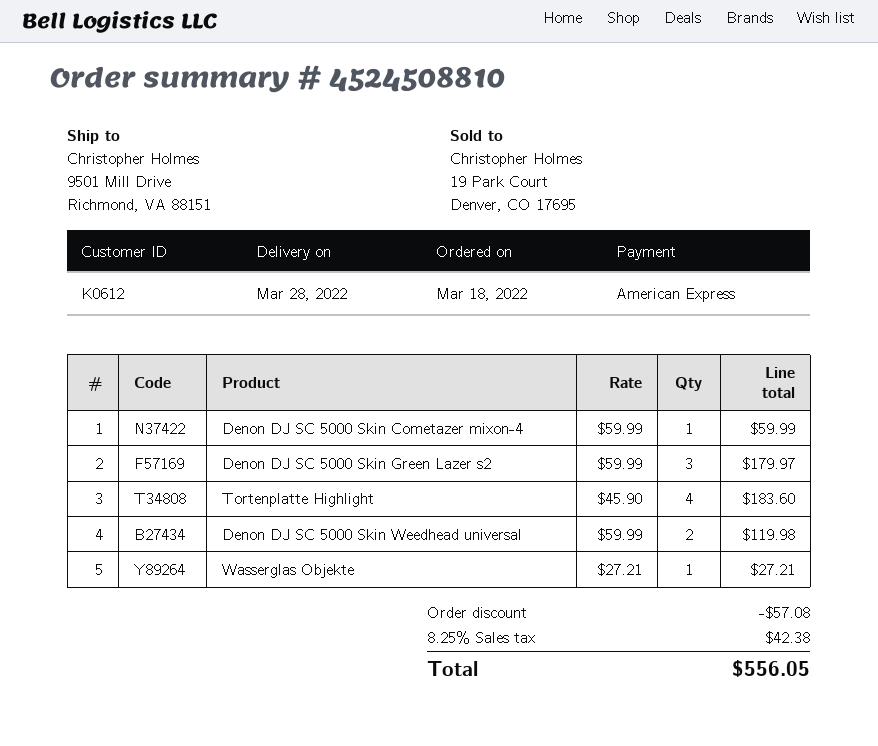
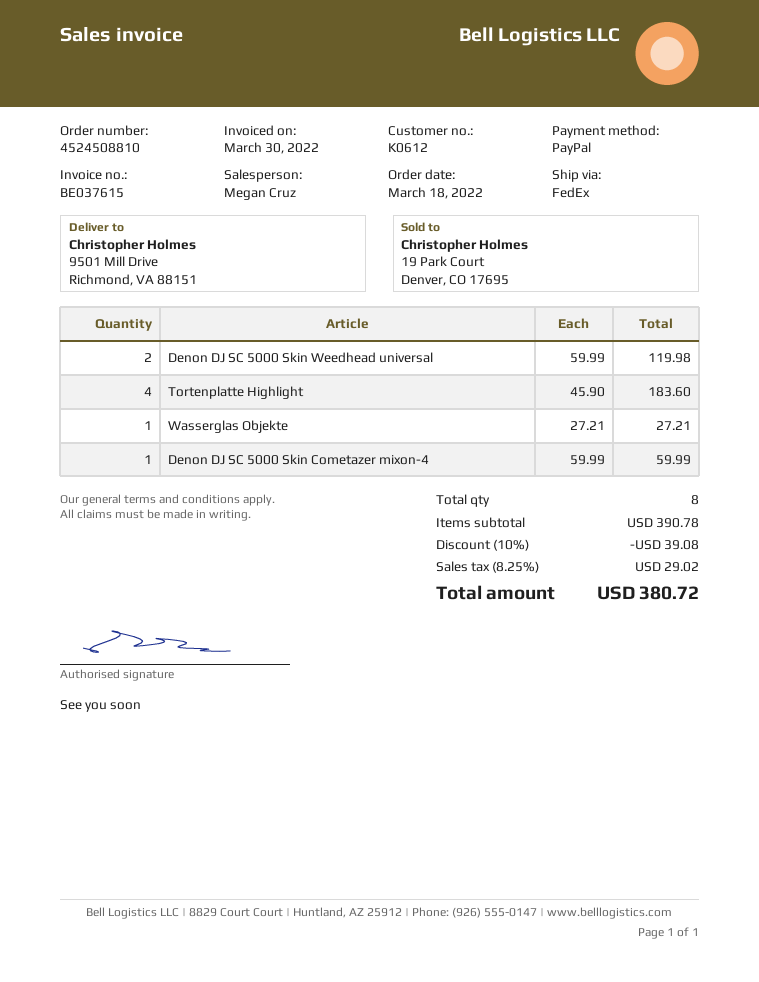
payment method: American Express -> PayPal
Denon DJ SC 5000 Skin Green Lazer s2: 3 x 59.99 = 179.97 -> none
discount: 57.08 -> 39.08
tax: 8.25% = 42.38 -> 8.25% = 29.02
total: 556.05 -> 380.72

